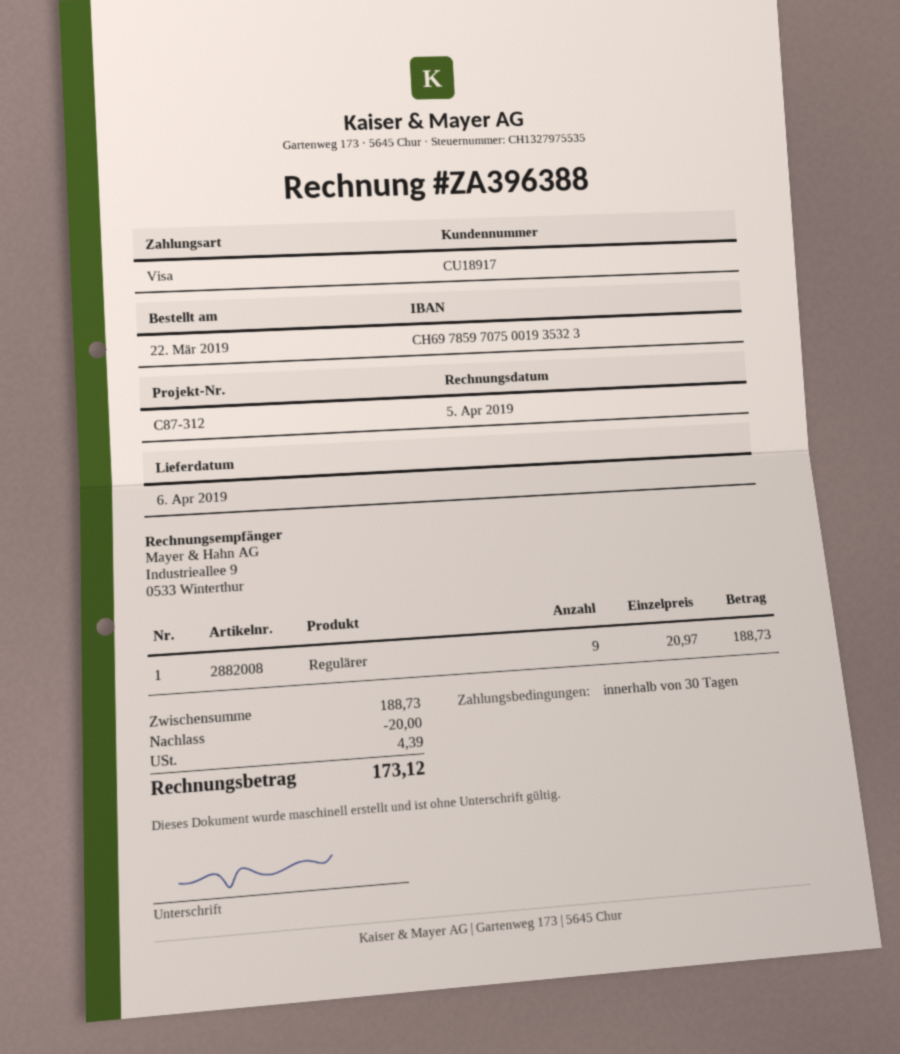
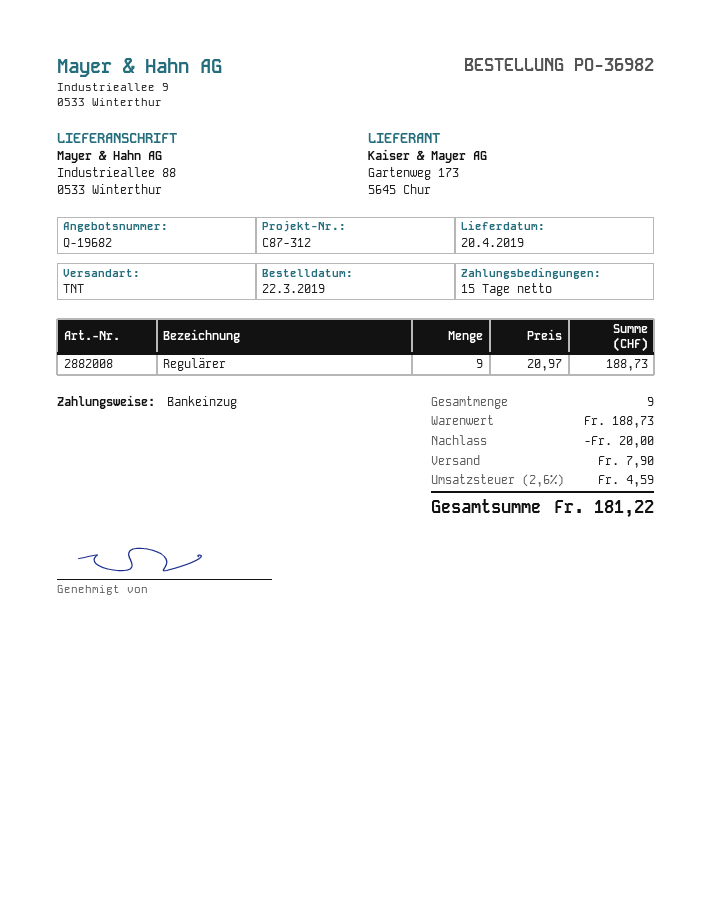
delivery date: 2019-04-06 -> 2019-04-20
payment terms: 30 days -> 15 days
payment method: Visa -> direct debit
shipping: none -> 7.90
tax: 4.39 -> 4.59
total: 173.12 -> 181.22

